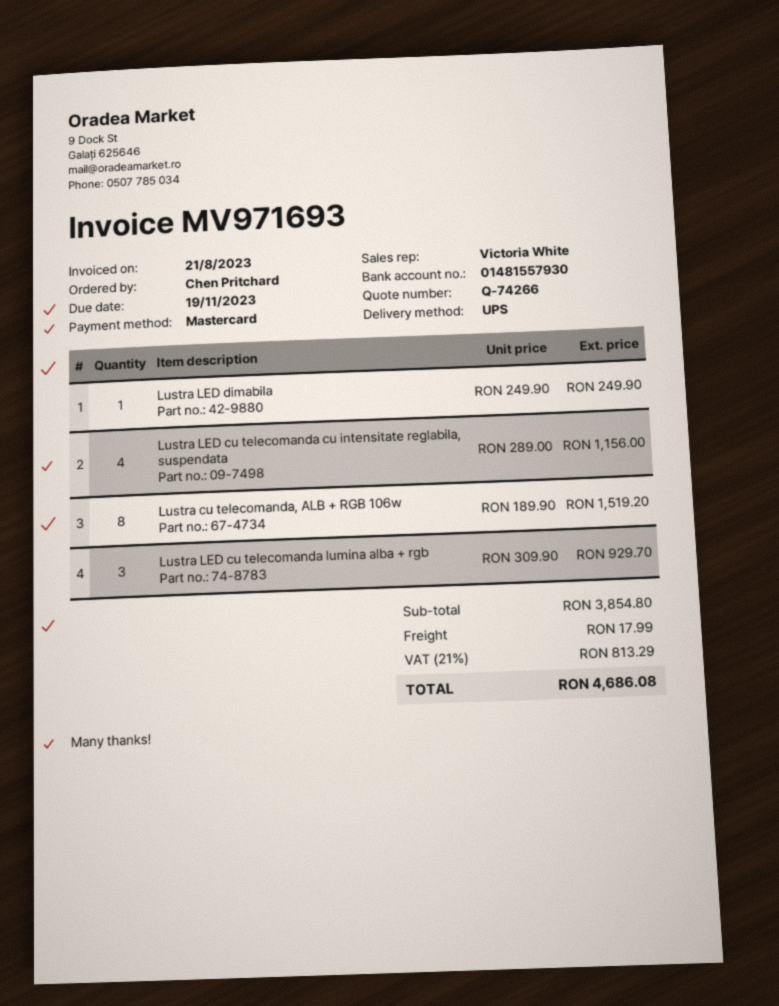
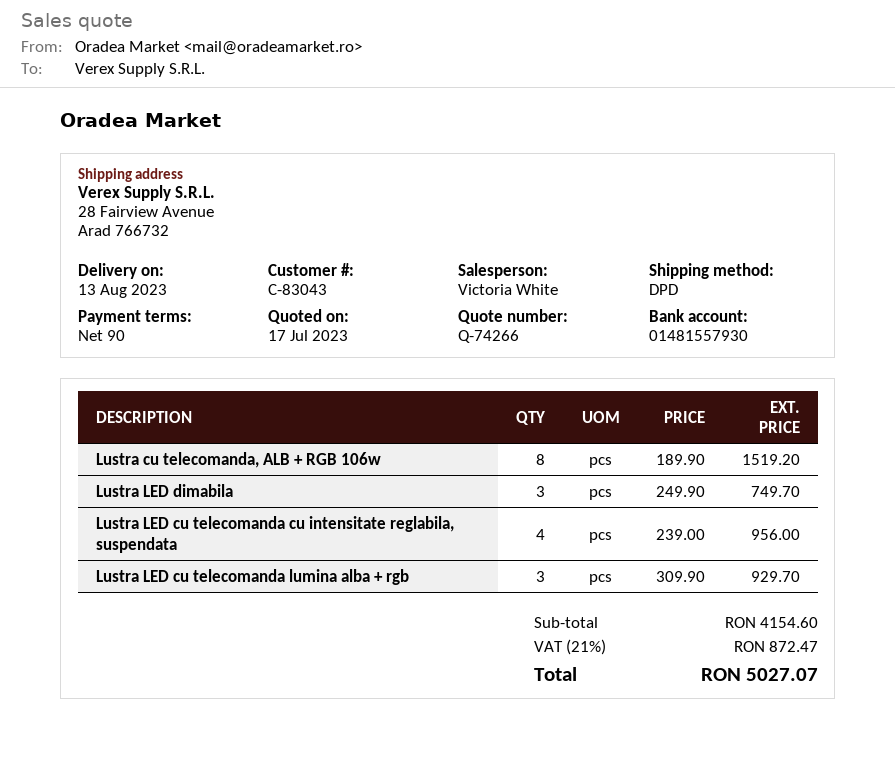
shipping method: UPS -> DPD
Lustra LED dimabila: 1 x 249.90 = 249.90 -> 3 x 249.90 = 749.70
Lustra LED cu telecomanda cu intensitate reglabila, suspendata: 4 x 289.00 = 1156.00 -> 4 x 239.00 = 956.00
subtotal: 3854.80 -> 4154.60
shipping: 17.99 -> none
tax: 21% = 813.29 -> 21% = 872.47
total: 4686.08 -> 5027.07

